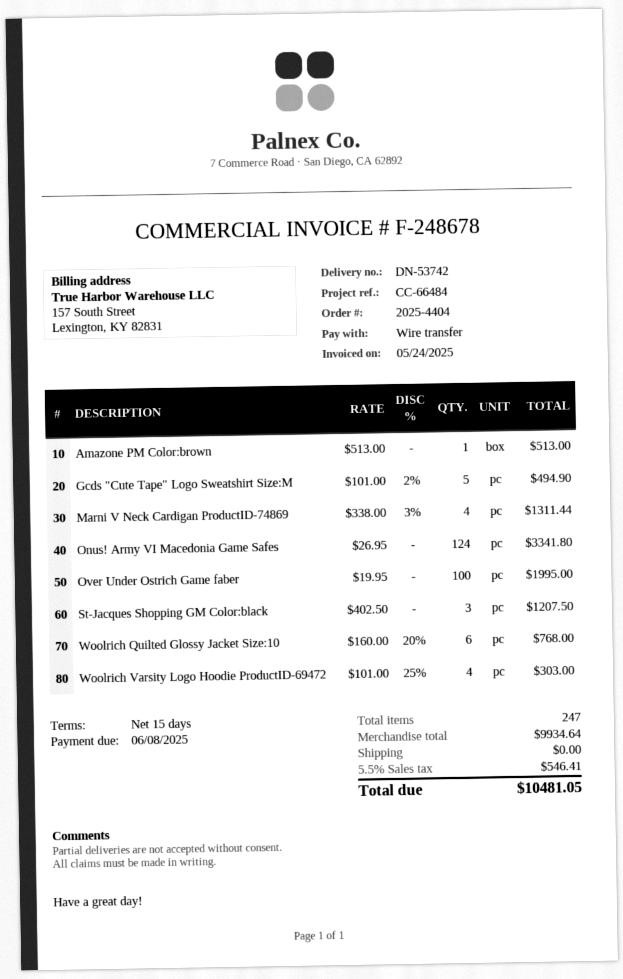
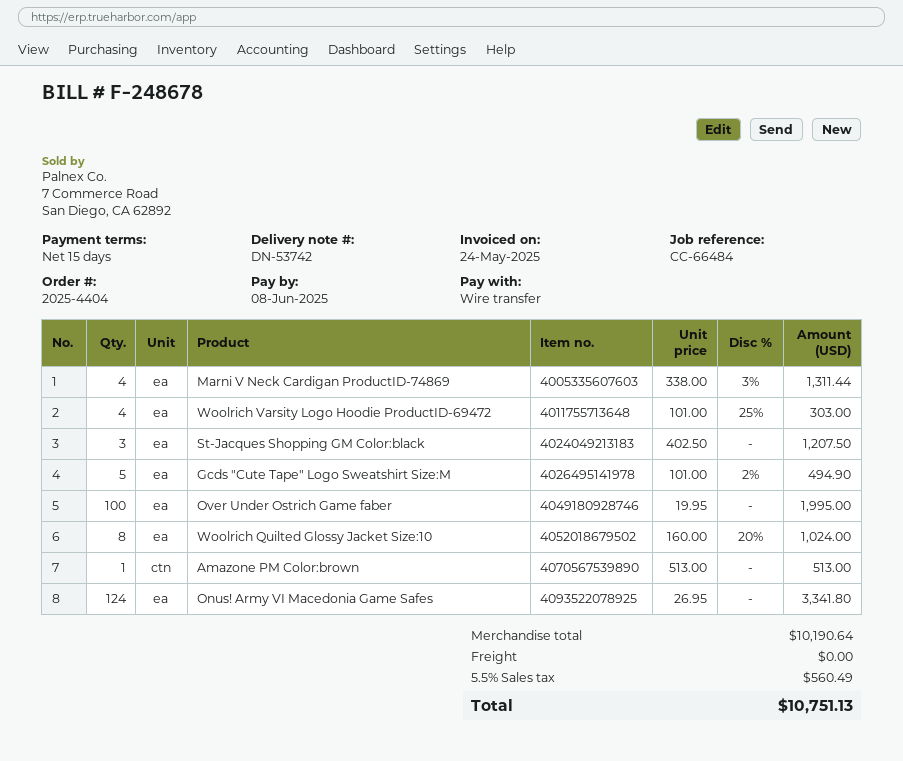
Woolrich Quilted Glossy Jacket Size:10: 6 x 160.00 - 20% = 768.00 -> 8 x 160.00 - 20% = 1024.00
subtotal: 9934.64 -> 10190.64
tax: 5.5% = 546.41 -> 5.5% = 560.49
total: 10481.05 -> 10751.13

